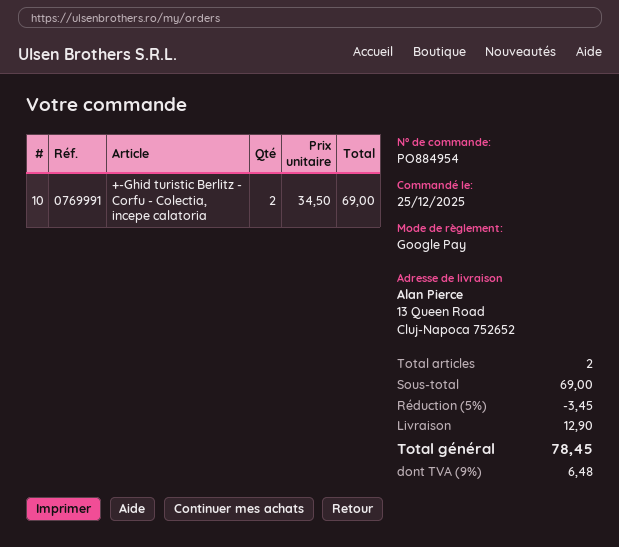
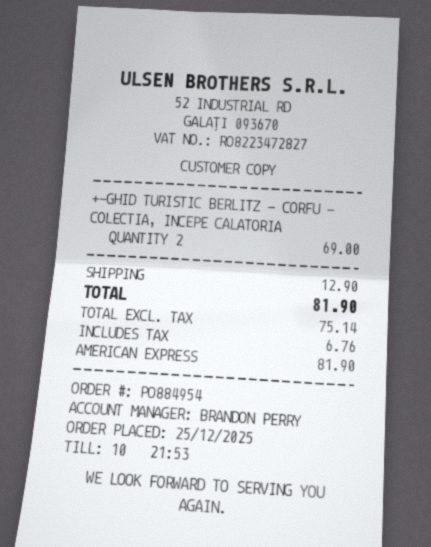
payment method: Google Pay -> American Express
discount: 5% = 3.45 -> none
tax: 6.48 -> 6.76
total: 78.45 -> 81.90

